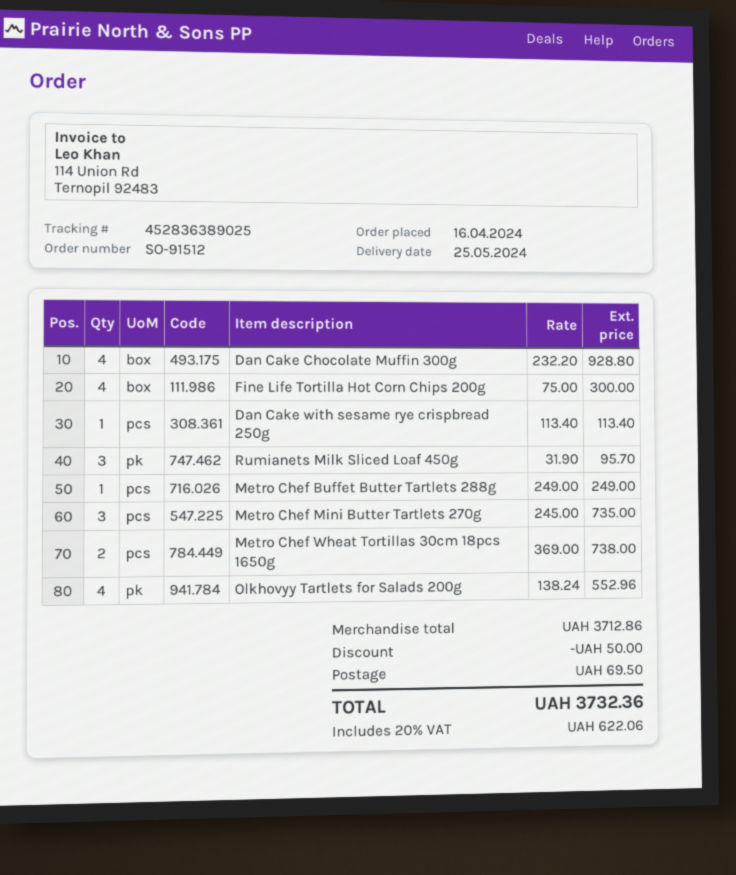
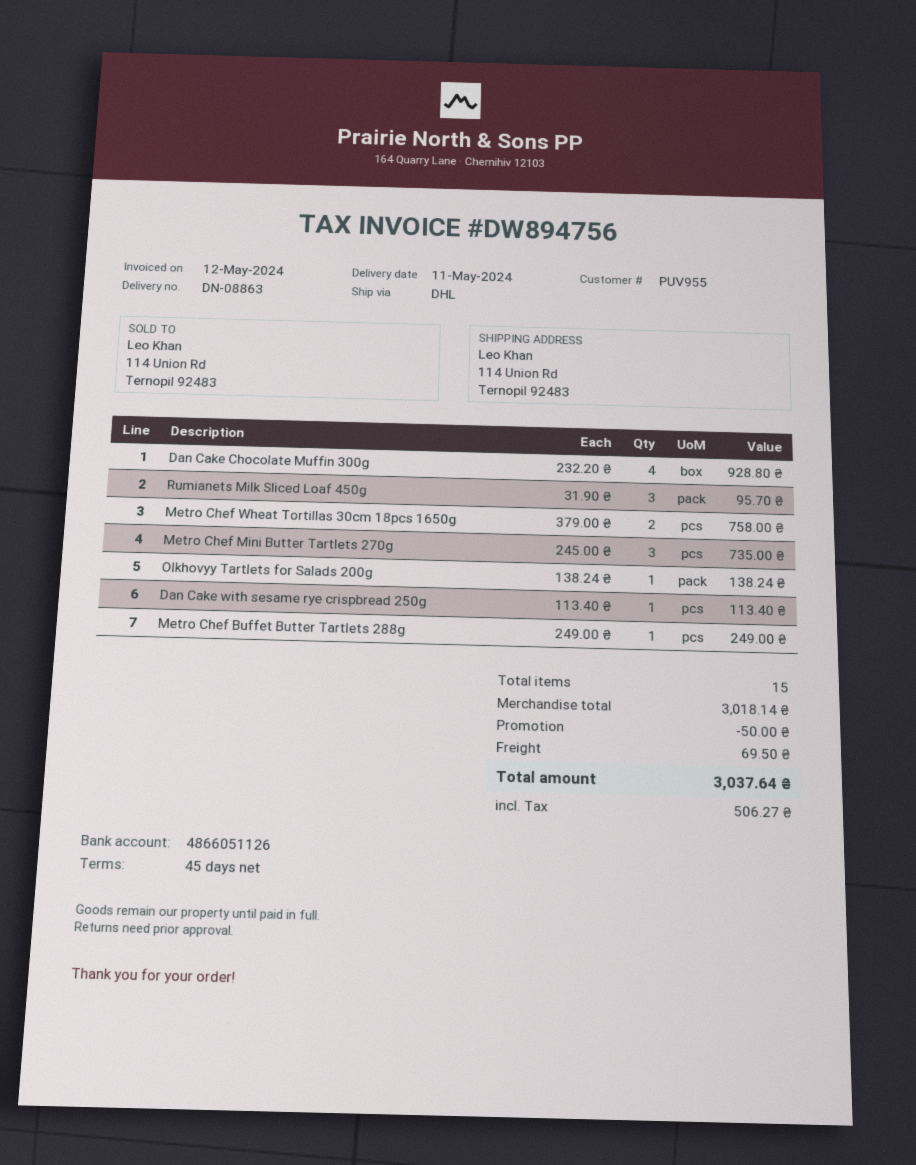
delivery date: 2024-05-25 -> 2024-05-11
Fine Life Tortilla Hot Corn Chips 200g: 4 x 75.00 = 300.00 -> none
Metro Chef Wheat Tortillas 30cm 18pcs 1650g: 2 x 369.00 = 738.00 -> 2 x 379.00 = 758.00
Olkhovyy Tartlets for Salads 200g: 4 x 138.24 = 552.96 -> 1 x 138.24 = 138.24
subtotal: 3712.86 -> 3018.14
tax: 622.06 -> 506.27
total: 3732.36 -> 3037.64

